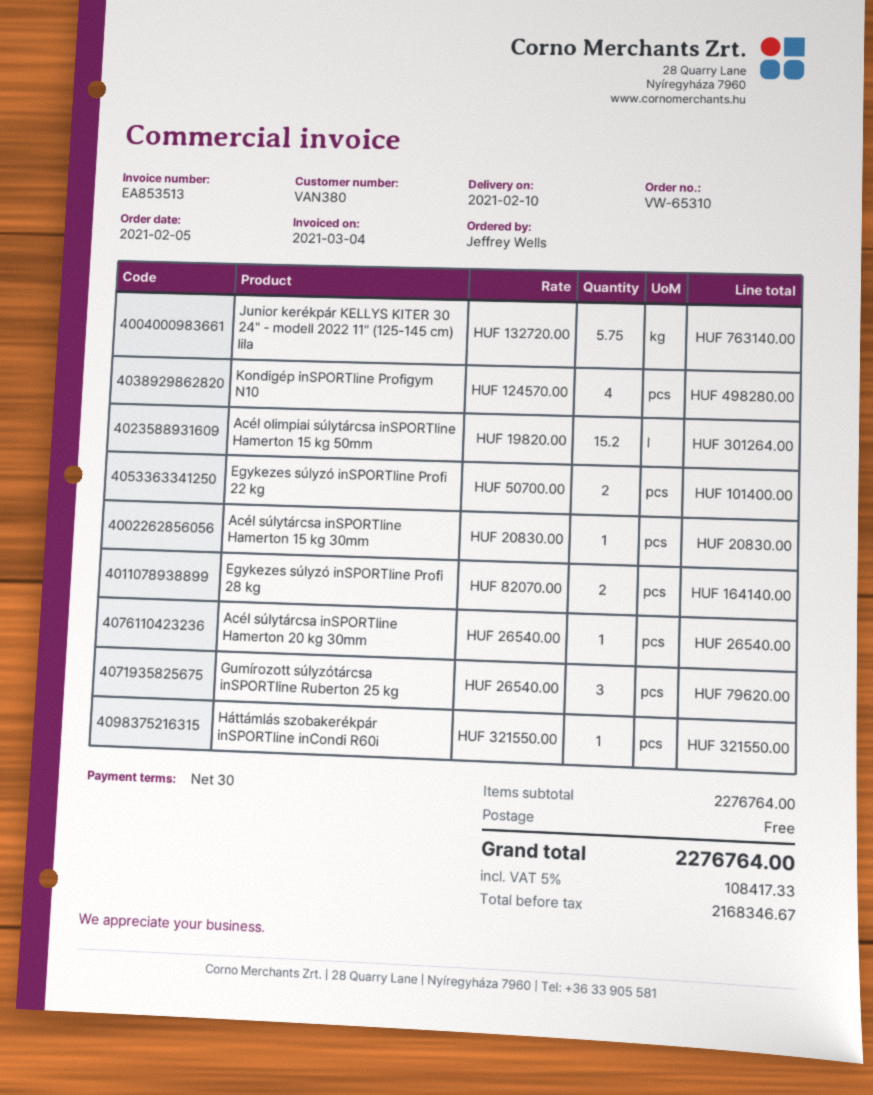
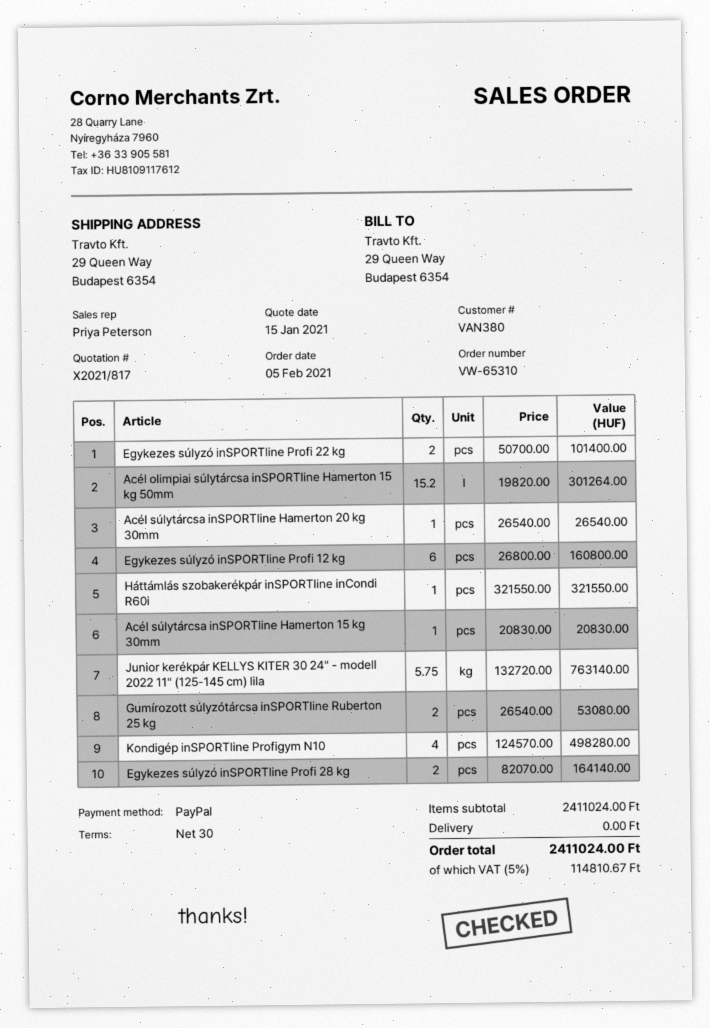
Gumírozott súlyzótárcsa inSPORTline Ruberton 25 kg: 3 x 26540.00 = 79620.00 -> 2 x 26540.00 = 53080.00
Egykezes súlyzó inSPORTline Profi 12 kg: none -> 6 x 26800.00 = 160800.00
subtotal: 2276764.00 -> 2411024.00
tax: 5% = 108417.33 -> 5% = 114810.67
total: 2276764.00 -> 2411024.00

